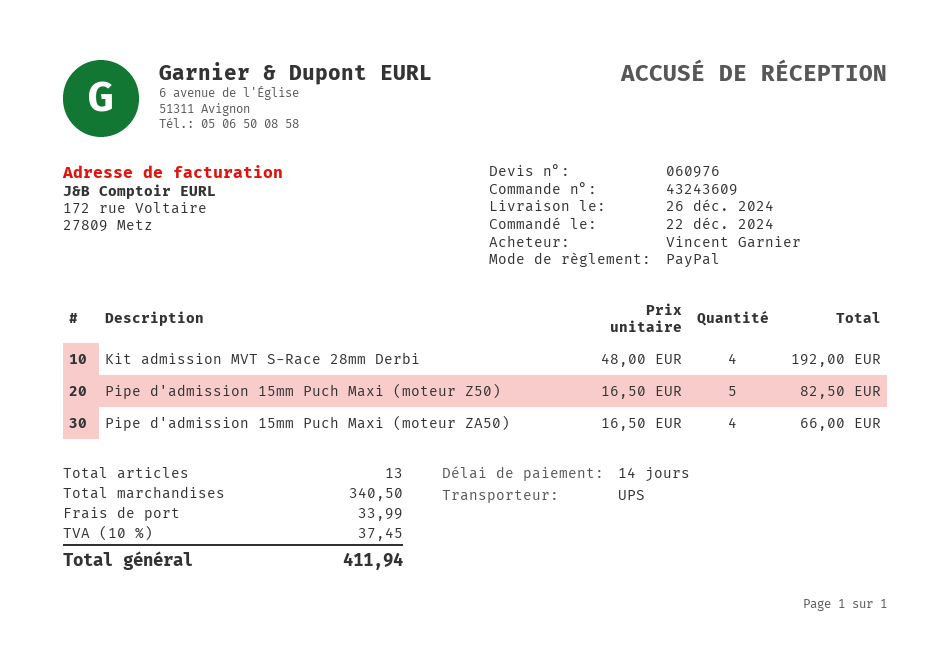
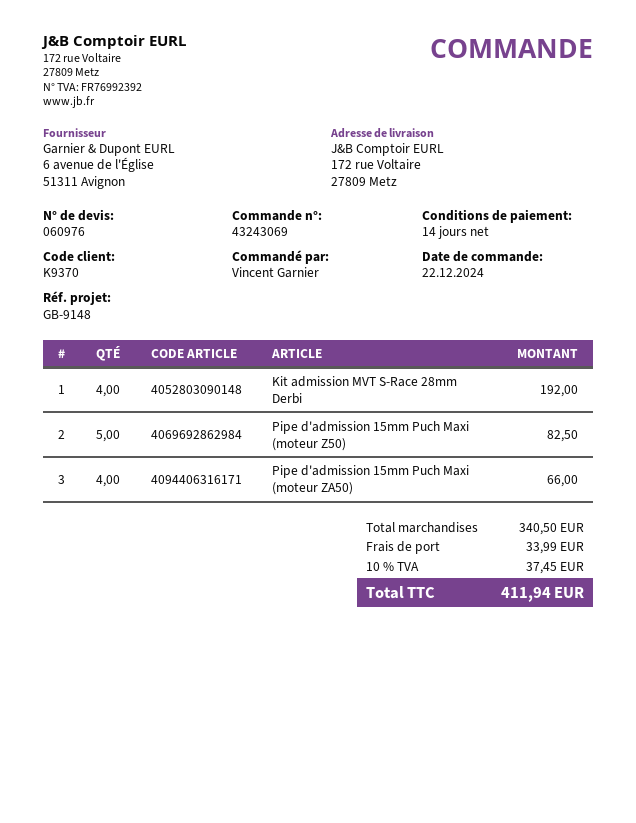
order number: 43243609 -> 43243069

